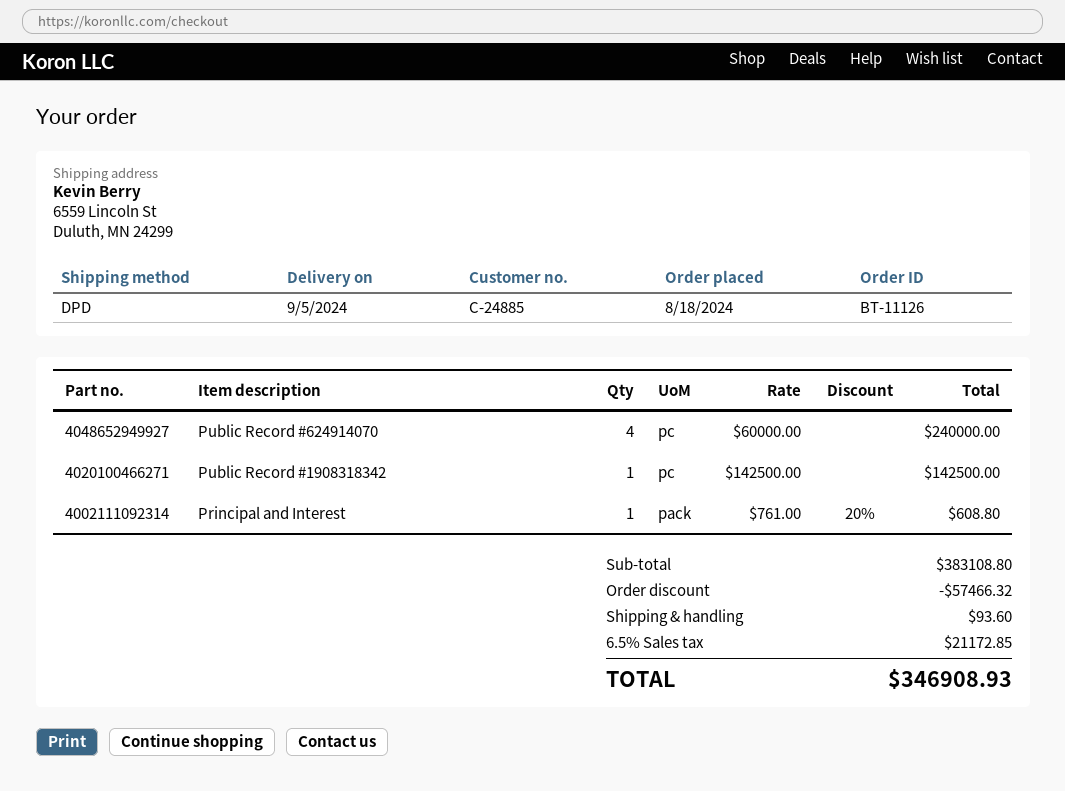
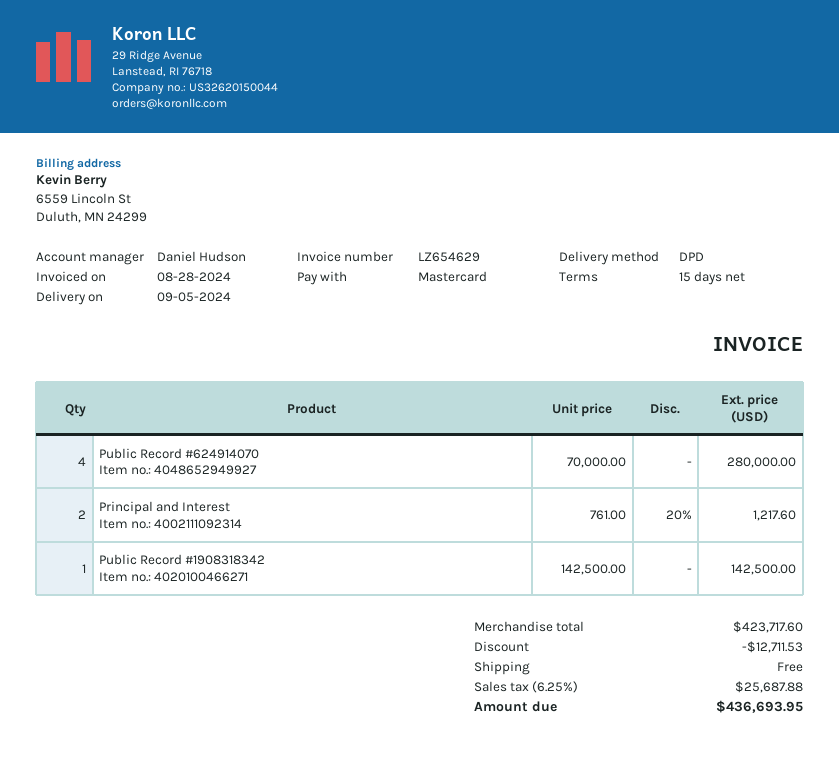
Public Record #624914070: 4 x 60000.00 = 240000.00 -> 4 x 70000.00 = 280000.00
Principal and Interest: 1 x 761.00 - 20% = 608.80 -> 2 x 761.00 - 20% = 1217.60
subtotal: 383108.80 -> 423717.60
discount: 57466.32 -> 12711.53
shipping: 93.60 -> 0.00
tax: 6.5% = 21172.85 -> 6.25% = 25687.88
total: 346908.93 -> 436693.95

